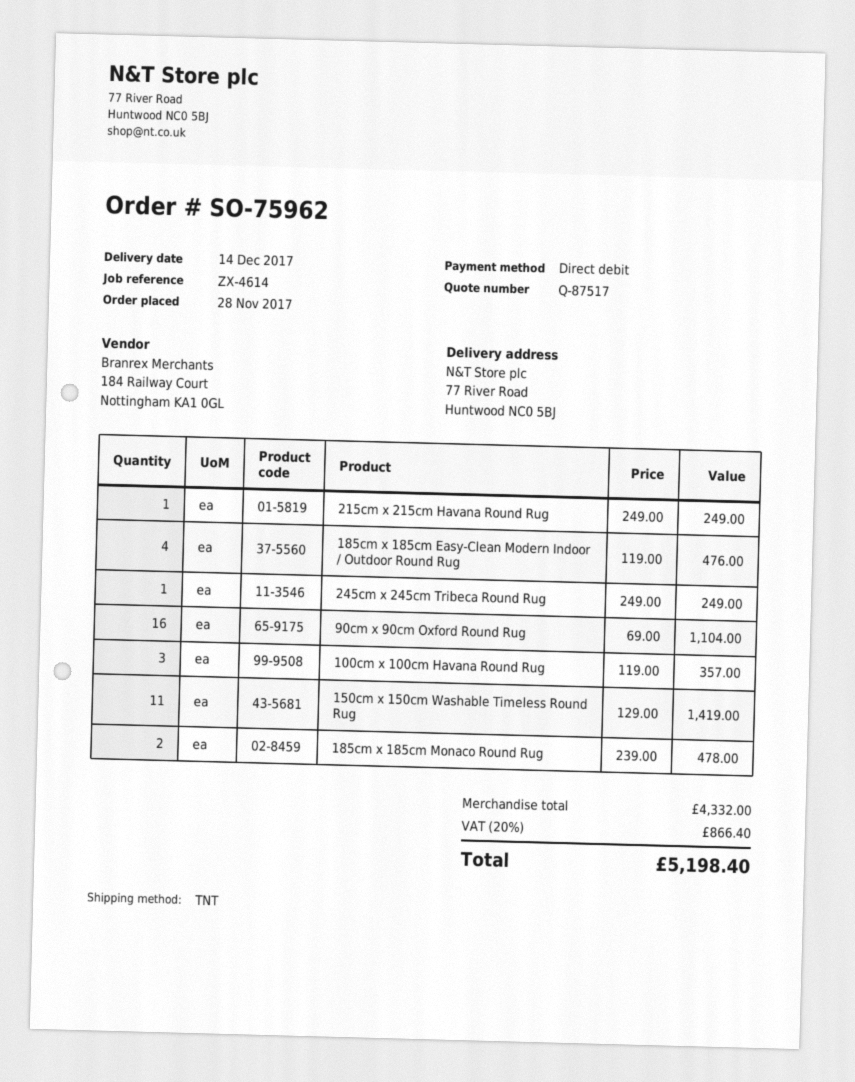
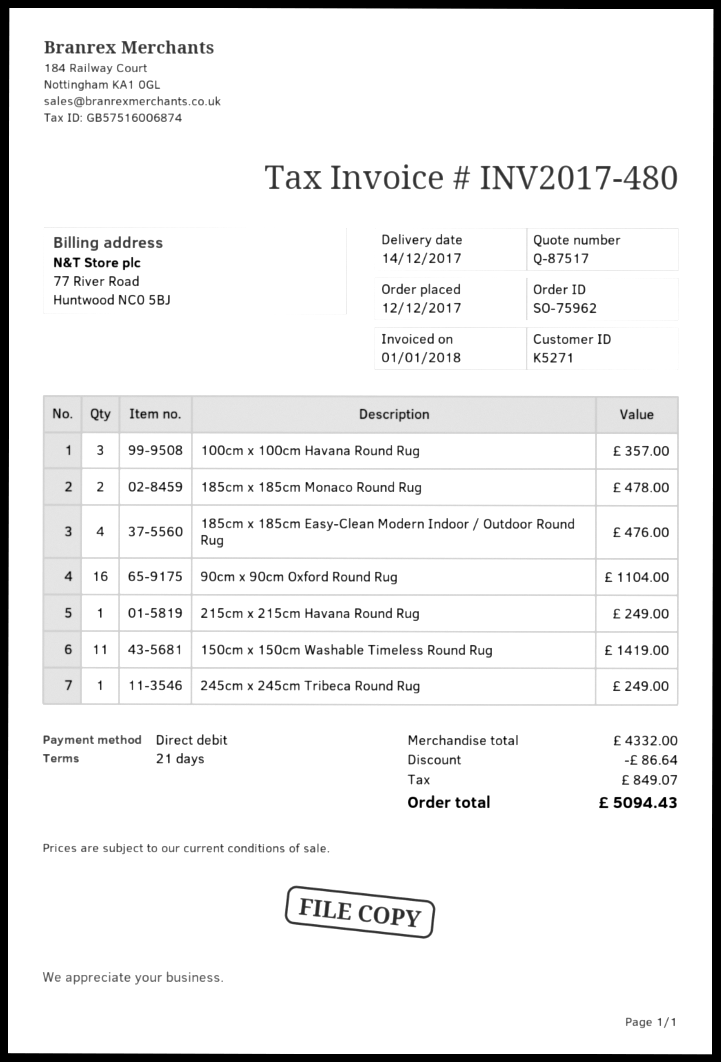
order date: 2017-11-28 -> 2017-12-12
discount: none -> 86.64
tax: 866.40 -> 849.07
total: 5198.40 -> 5094.43

